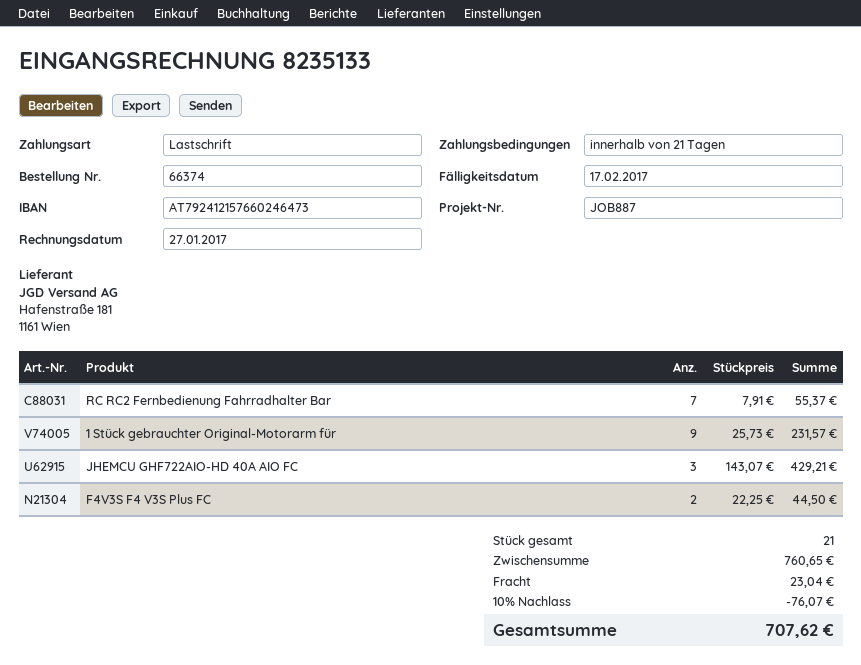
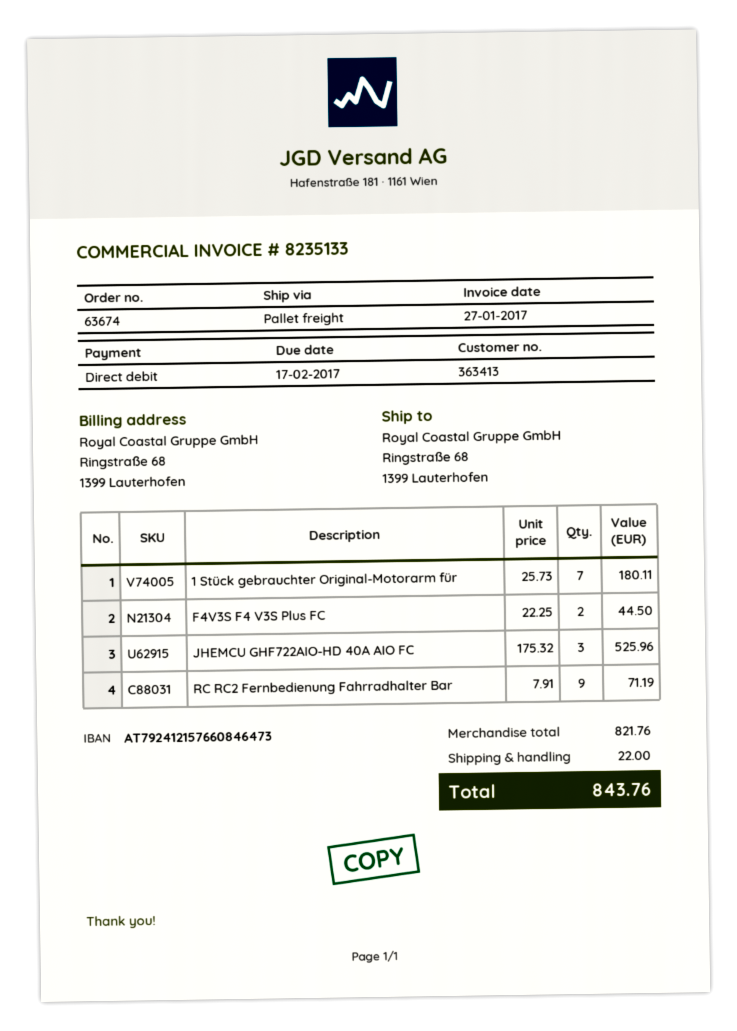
order number: 66374 -> 63674
bank account: AT792412157660246473 -> AT792412157660846473
RC RC2 Fernbedienung Fahrradhalter Bar: 7 x 7.91 = 55.37 -> 9 x 7.91 = 71.19
1 Stück gebrauchter Original-Motorarm für: 9 x 25.73 = 231.57 -> 7 x 25.73 = 180.11
JHEMCU GHF722AIO-HD 40A AIO FC: 3 x 143.07 = 429.21 -> 3 x 175.32 = 525.96
subtotal: 760.65 -> 821.76
discount: 10% = 76.07 -> none
shipping: 23.04 -> 22.00
total: 707.62 -> 843.76

